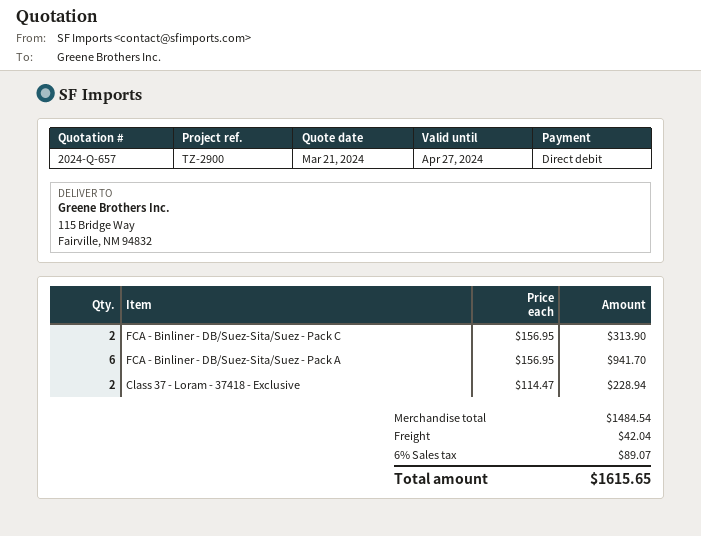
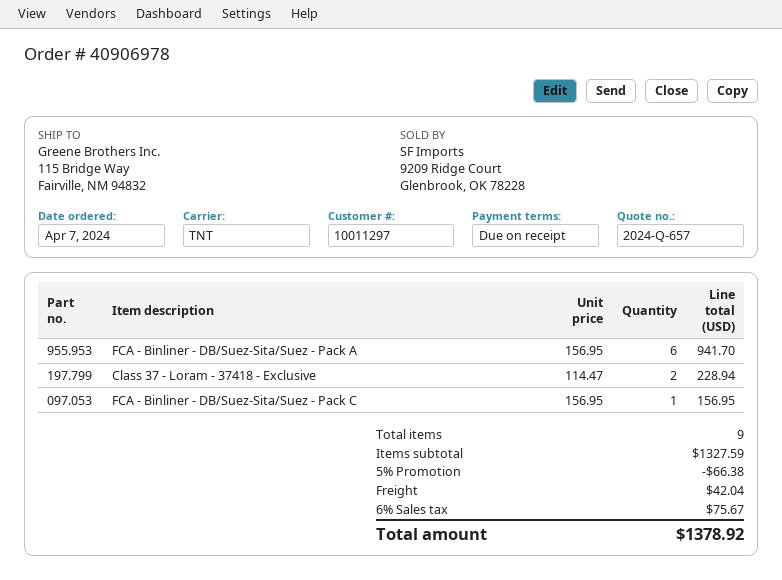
FCA - Binliner - DB/Suez-Sita/Suez - Pack C: 2 x 156.95 = 313.90 -> 1 x 156.95 = 156.95
subtotal: 1484.54 -> 1327.59
discount: none -> 5% = 66.38
tax: 6% = 89.07 -> 6% = 75.67
total: 1615.65 -> 1378.92

